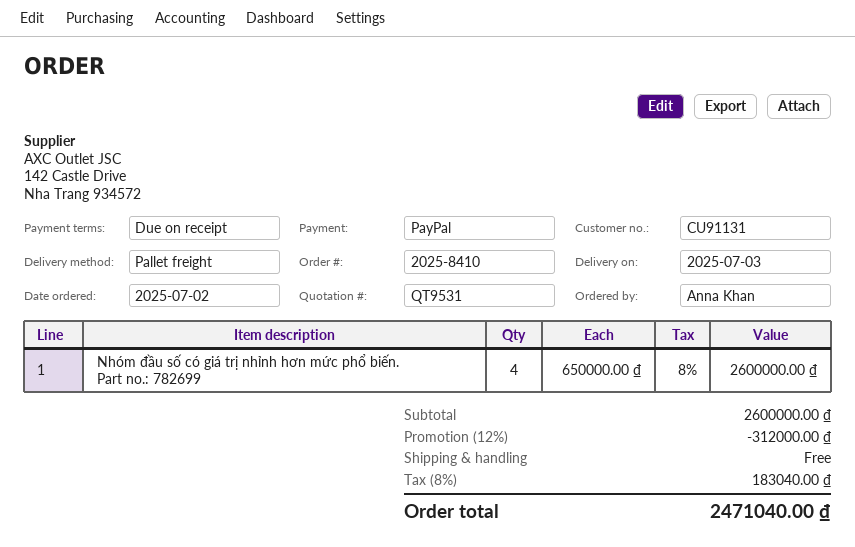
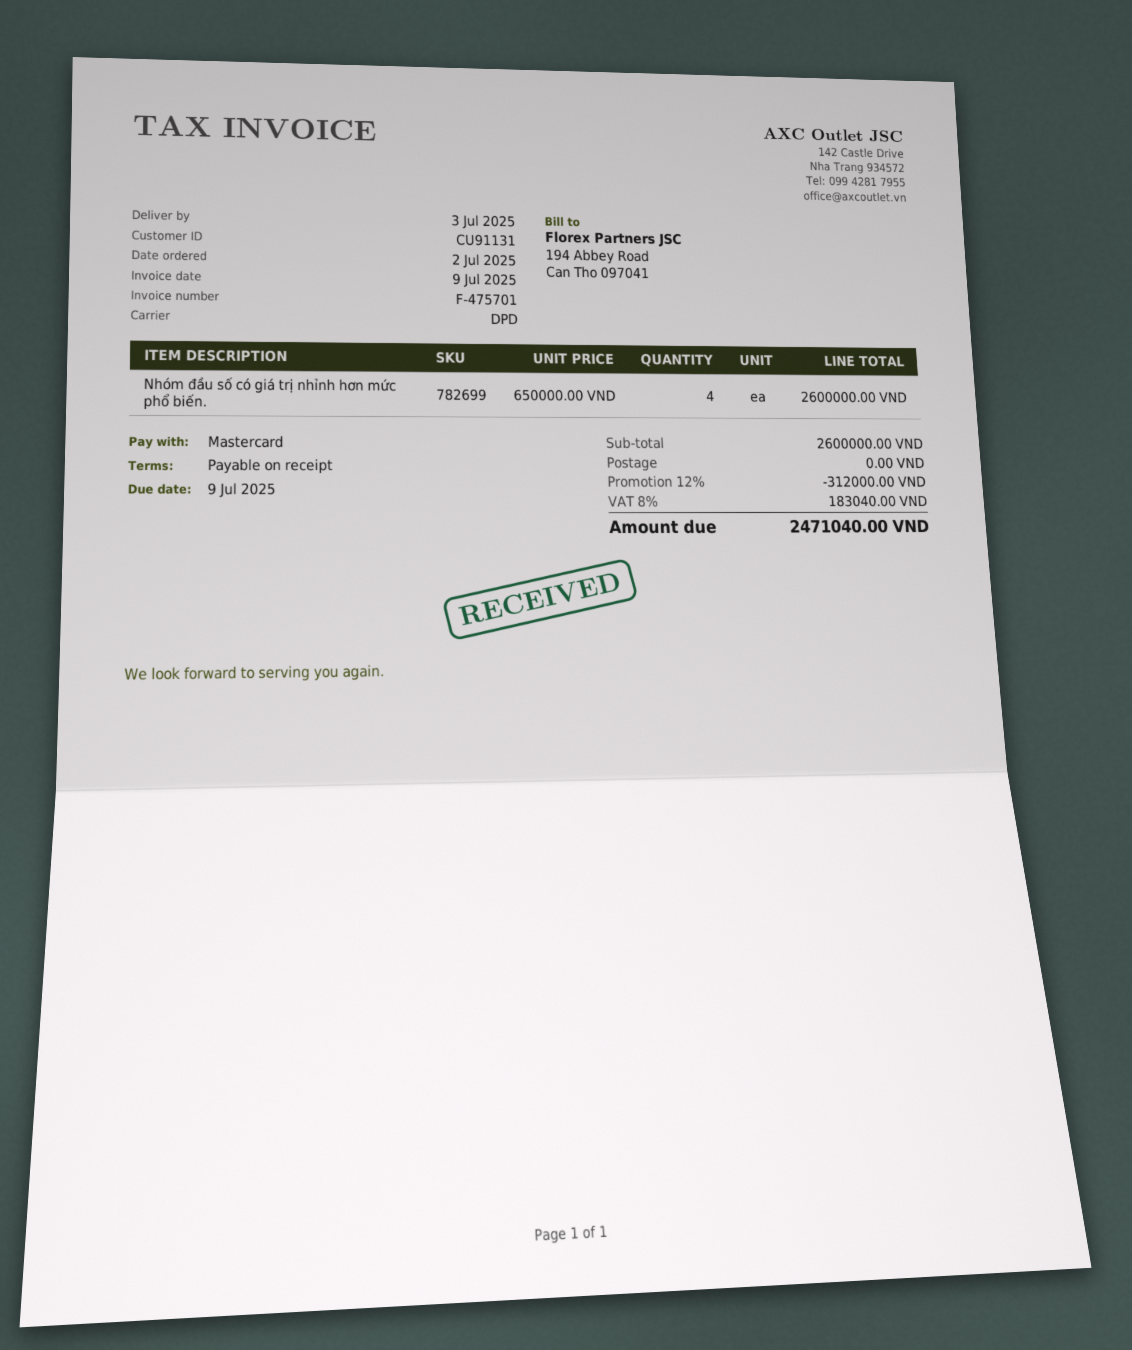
payment method: PayPal -> Mastercard
shipping method: pallet freight -> DPD

